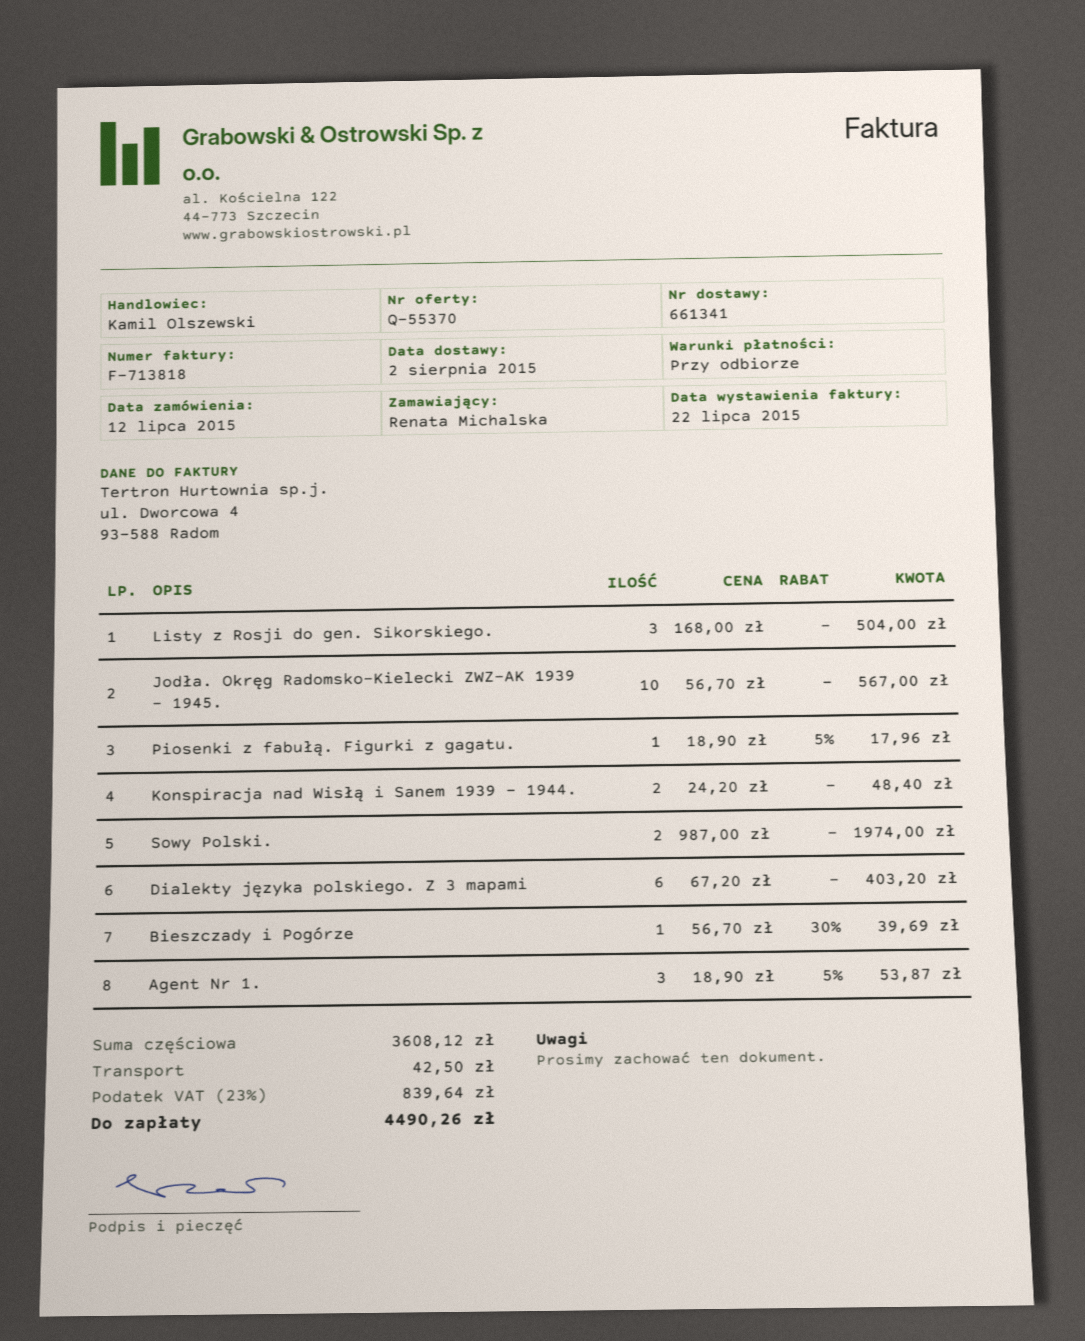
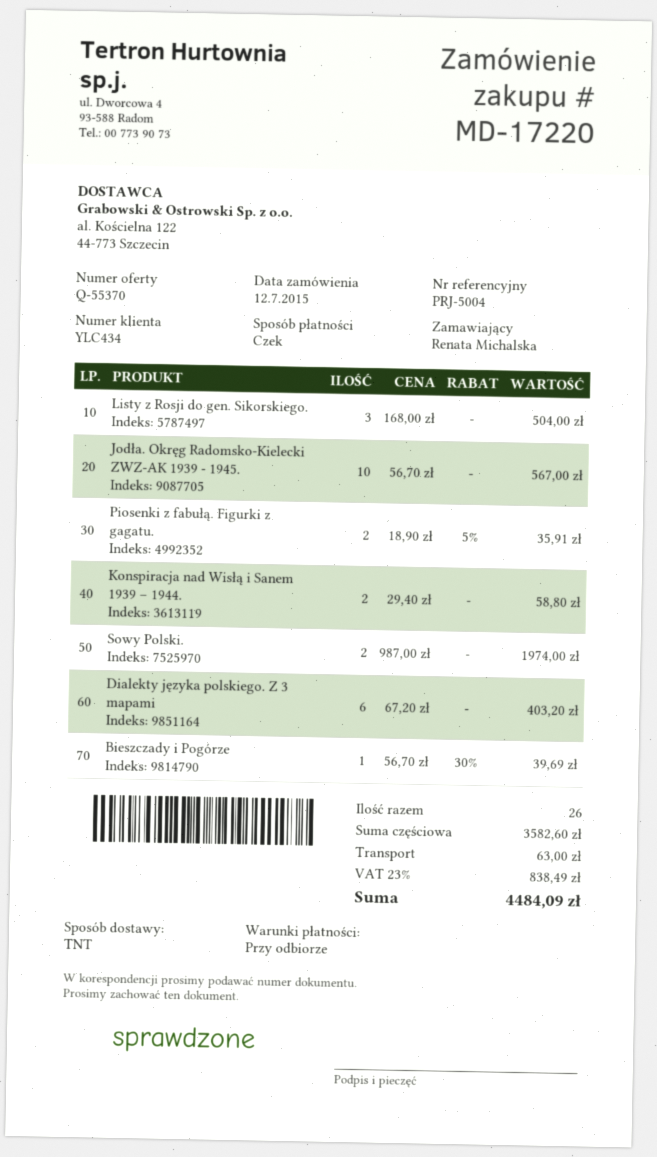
Piosenki z fabułą. Figurki z gagatu.: 1 x 18.90 - 5% = 17.96 -> 2 x 18.90 - 5% = 35.91
Konspiracja nad Wisłą i Sanem 1939 – 1944.: 2 x 24.20 = 48.40 -> 2 x 29.40 = 58.80
Agent Nr 1.: 3 x 18.90 - 5% = 53.87 -> none
subtotal: 3608.12 -> 3582.60
shipping: 42.50 -> 63.00
tax: 23% = 839.64 -> 23% = 838.49
total: 4490.26 -> 4484.09

